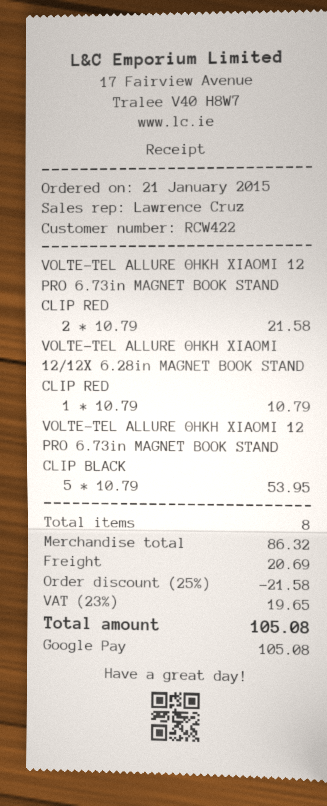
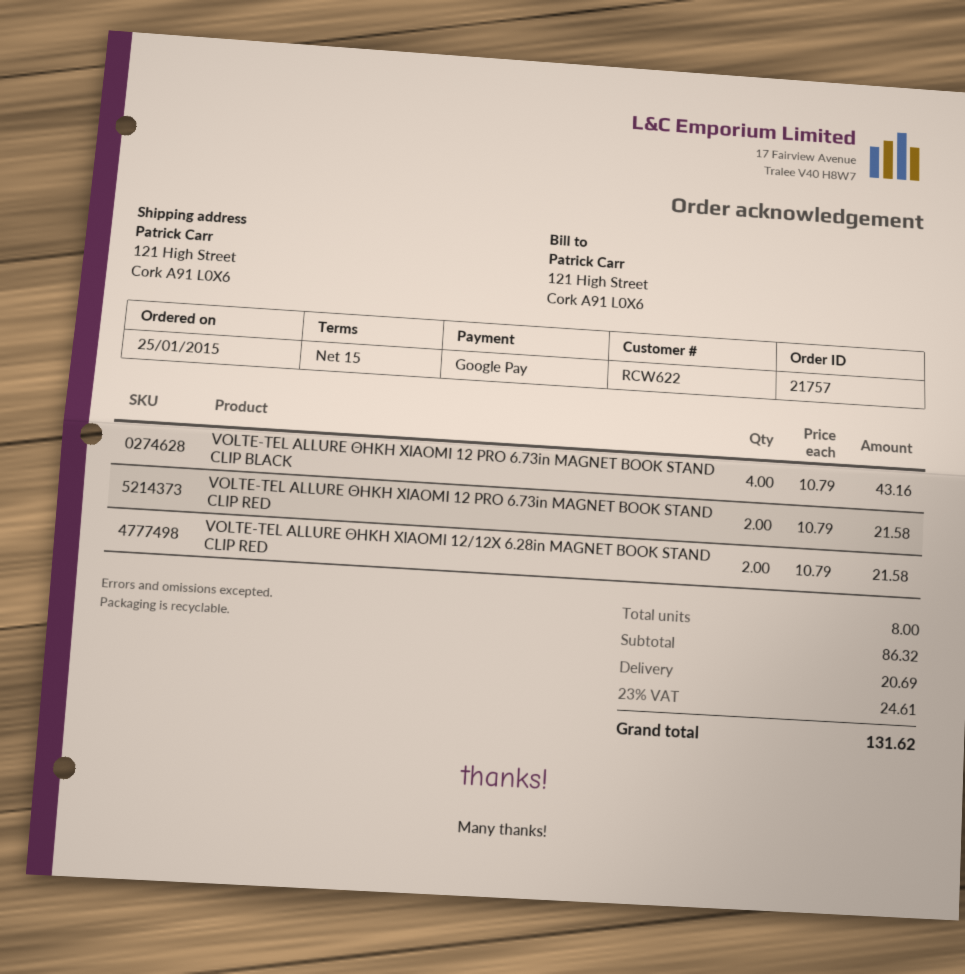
order date: 2015-01-21 -> 2015-01-25
customer number: RCW422 -> RCW622
VOLTE-TEL ALLURE ΘΗΚΗ XIAOMI 12/12X 6.28in MAGNET BOOK STAND CLIP RED: 1 x 10.79 = 10.79 -> 2 x 10.79 = 21.58
VOLTE-TEL ALLURE ΘΗΚΗ XIAOMI 12 PRO 6.73in MAGNET BOOK STAND CLIP BLACK: 5 x 10.79 = 53.95 -> 4 x 10.79 = 43.16
discount: 25% = 21.58 -> none
tax: 23% = 19.65 -> 23% = 24.61
total: 105.08 -> 131.62

